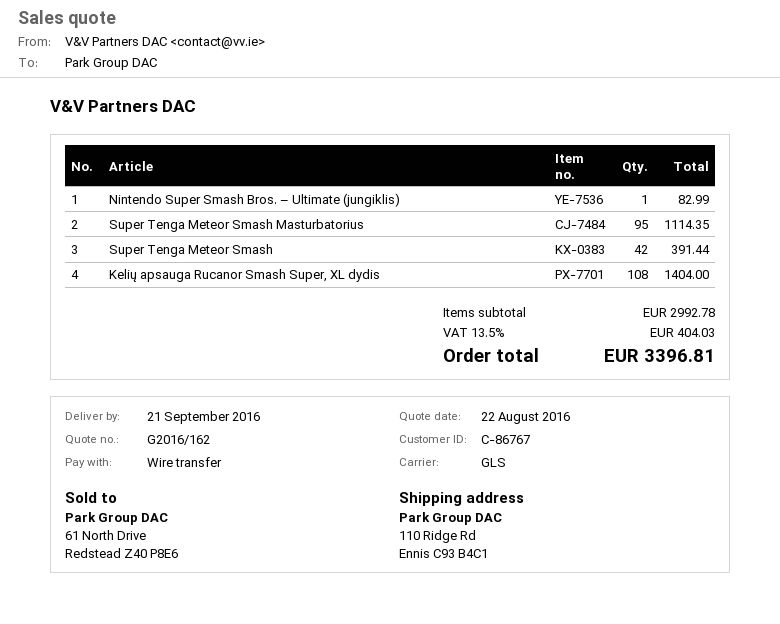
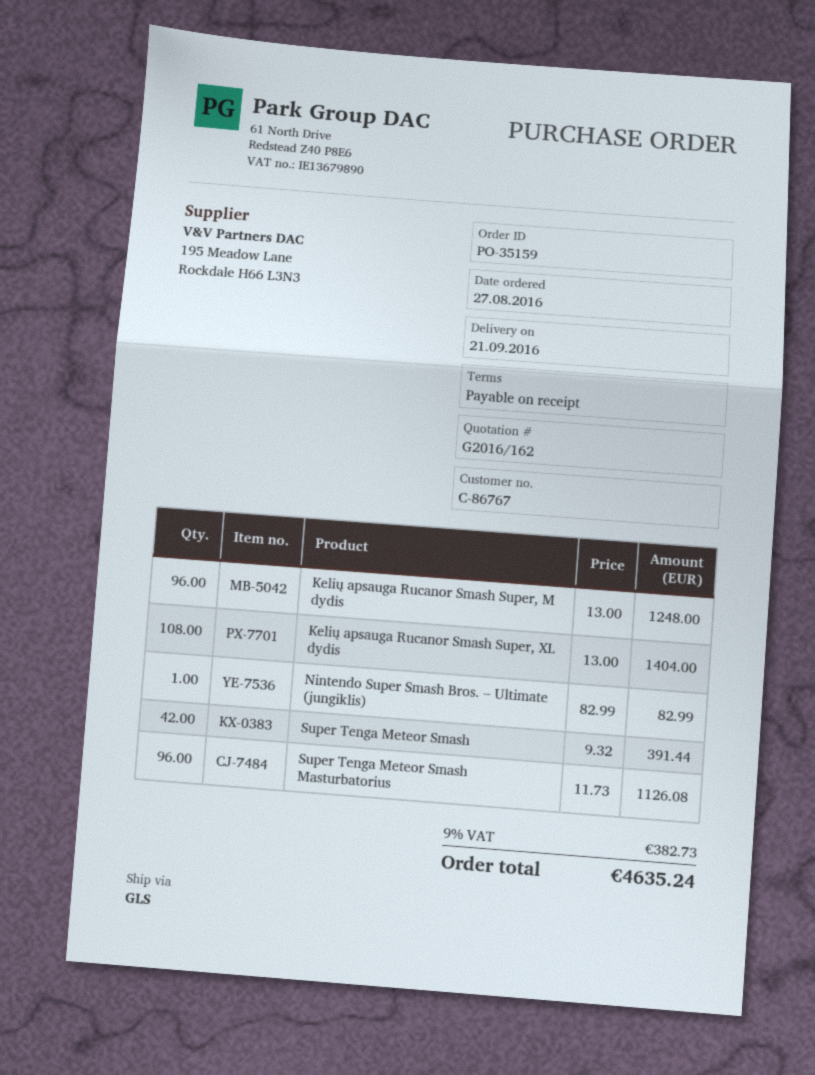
Super Tenga Meteor Smash Masturbatorius: 95 for 1114.35 -> 96 for 1126.08
Kelių apsauga Rucanor Smash Super, M dydis: none -> 96 for 1248.00
tax: 13.5% = 404.03 -> 9% = 382.73
total: 3396.81 -> 4635.24

